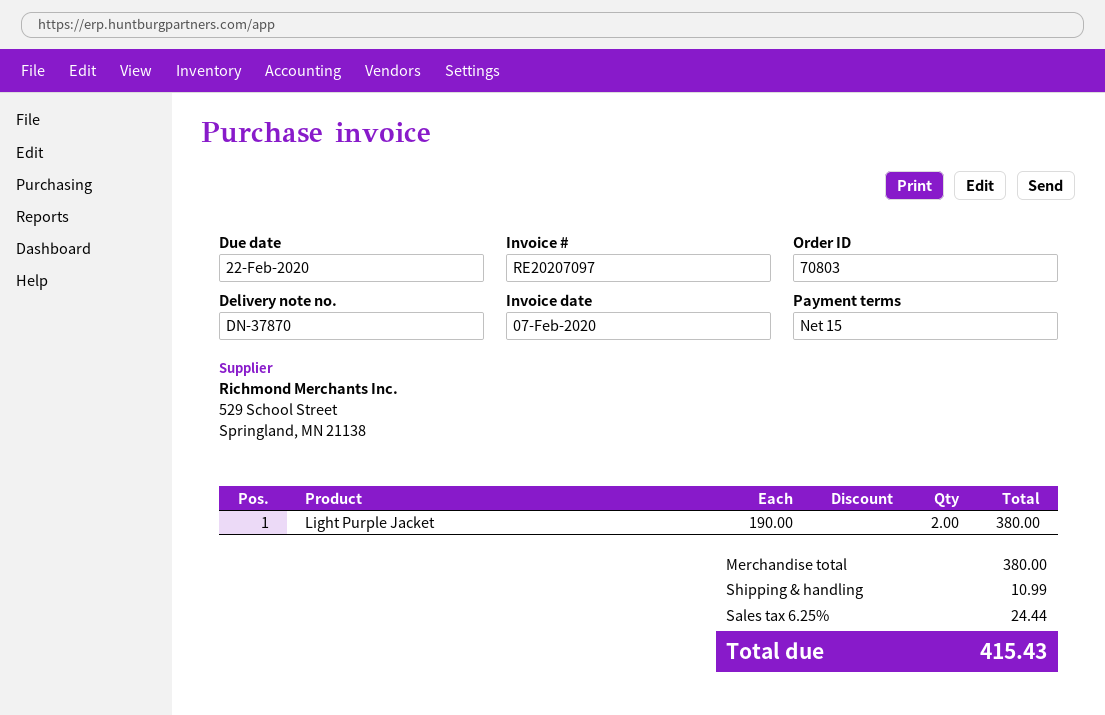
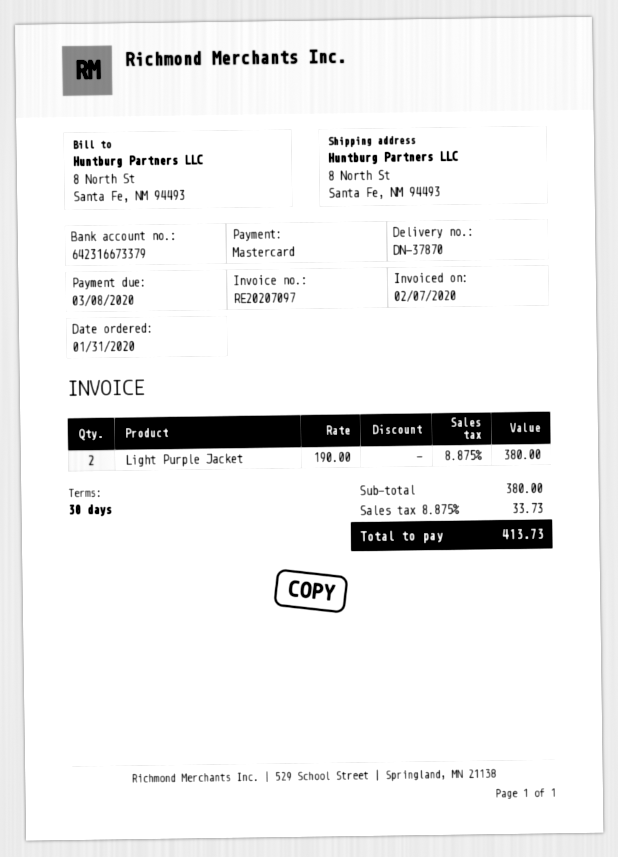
payment terms: 15 days -> 30 days
due date: 2020-02-22 -> 2020-03-08
shipping: 10.99 -> none
tax: 6.25% = 24.44 -> 8.875% = 33.73
total: 415.43 -> 413.73

